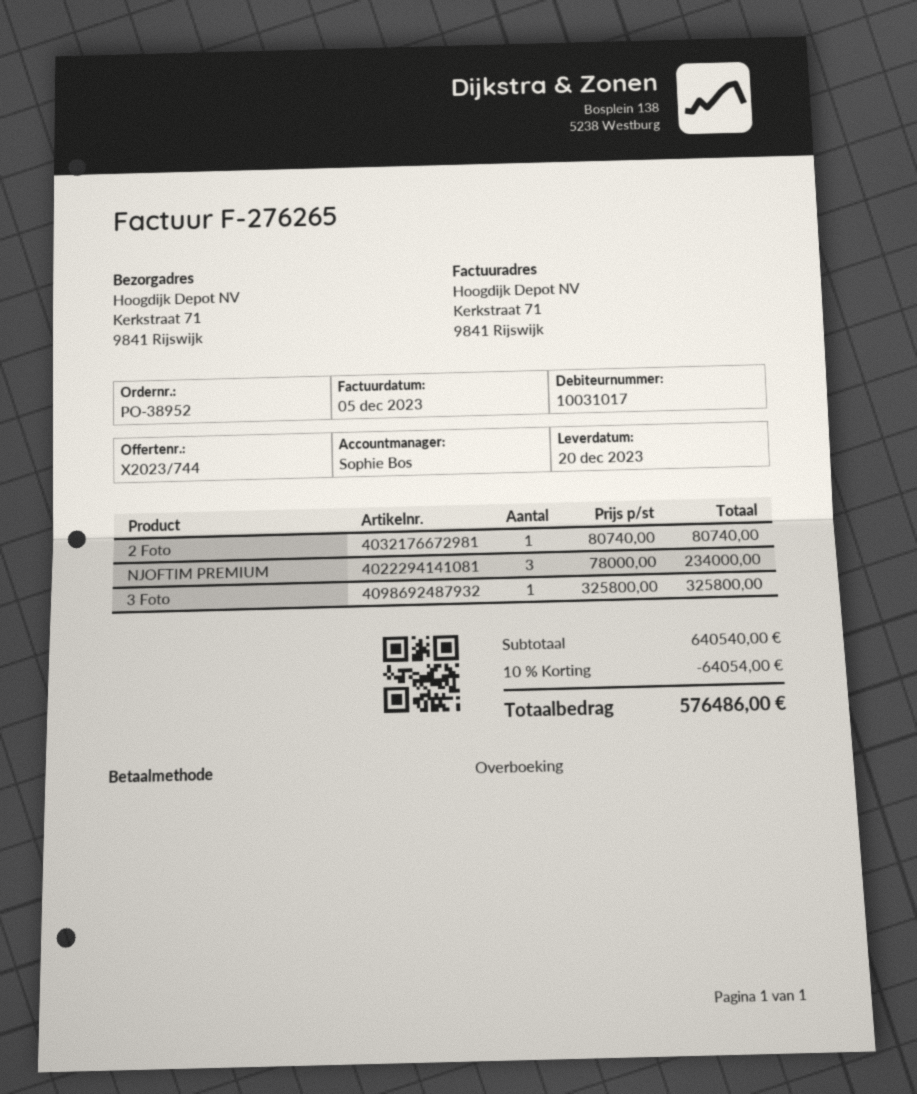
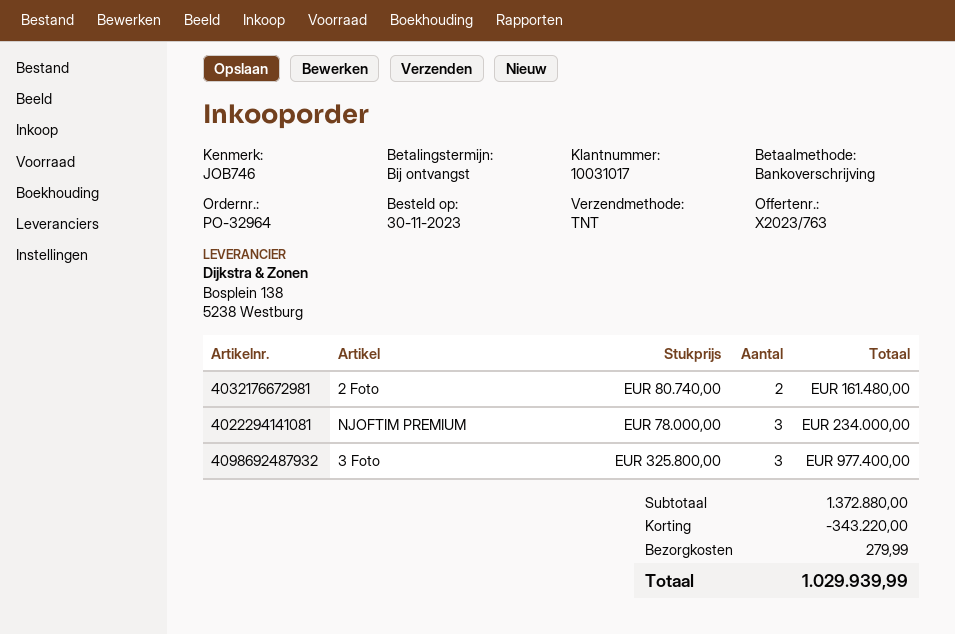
quote number: X2023/744 -> X2023/763
order number: PO-38952 -> PO-32964
2 Foto: 1 x 80740.00 = 80740.00 -> 2 x 80740.00 = 161480.00
3 Foto: 1 x 325800.00 = 325800.00 -> 3 x 325800.00 = 977400.00
subtotal: 640540.00 -> 1372880.00
discount: 64054.00 -> 343220.00
shipping: none -> 279.99
total: 576486.00 -> 1029939.99

